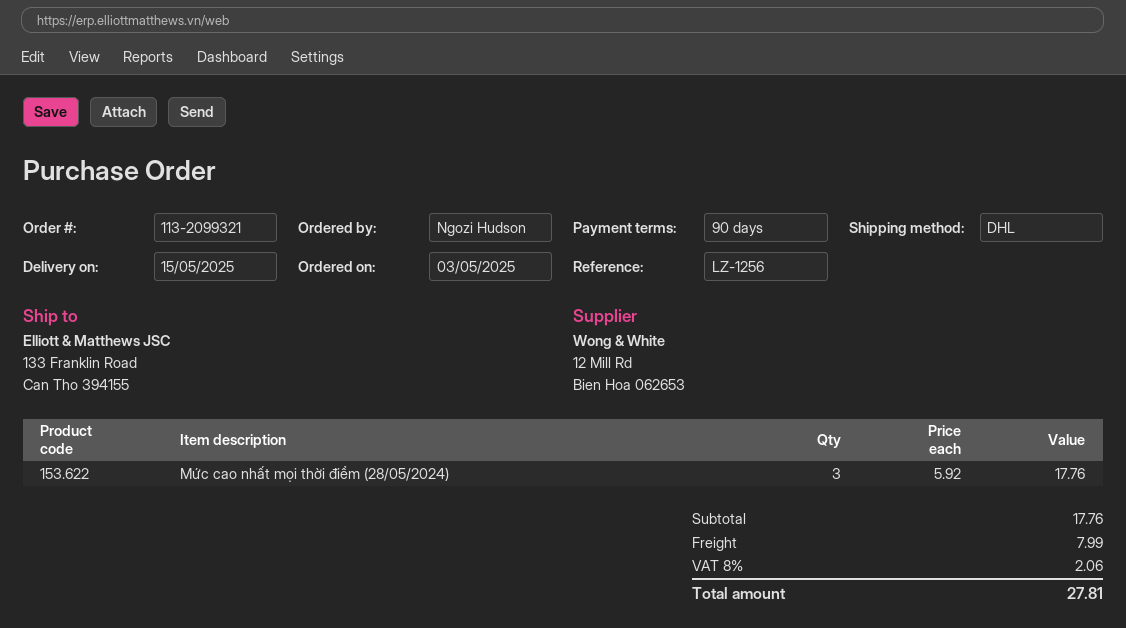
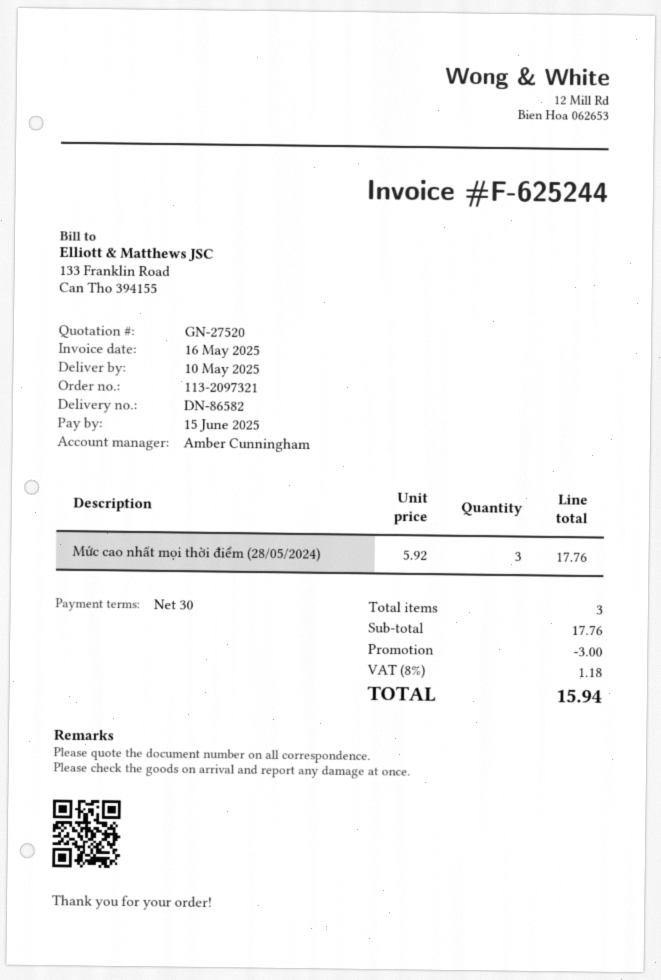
order number: 113-2099321 -> 113-2097321
delivery date: 2025-05-15 -> 2025-05-10
payment terms: 90 days -> 30 days
discount: none -> 3.00
shipping: 7.99 -> none
tax: 8% = 2.06 -> 8% = 1.18
total: 27.81 -> 15.94

